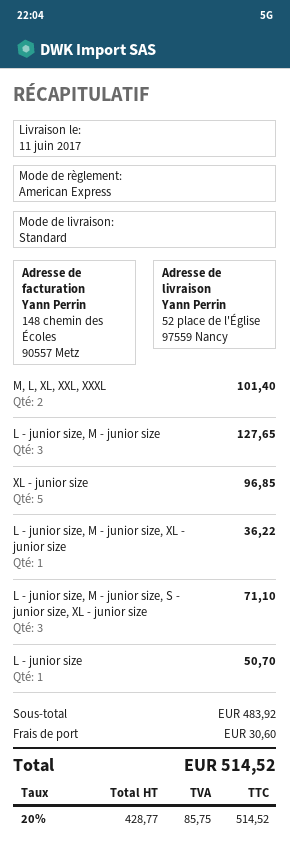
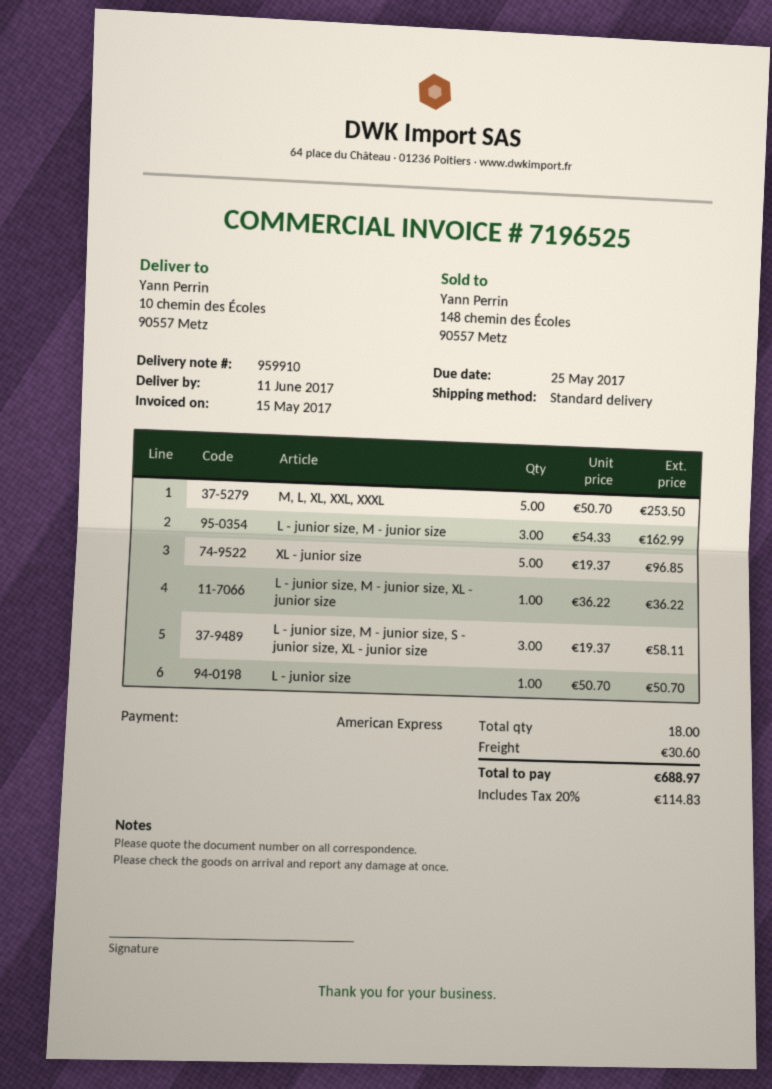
ship to: 52 place de l'Église, 97559 Nancy -> 10 chemin des Écoles, 90557 Metz
M, L, XL, XXL, XXXL: 2 for 101.40 -> 5 for 253.50
L - junior size, M - junior size: 3 for 127.65 -> 3 for 162.99
L - junior size, M - junior size, S - junior size, XL - junior size: 3 for 71.10 -> 3 for 58.11
tax: 20% = 85.75 -> 20% = 114.83
total: 514.52 -> 688.97

